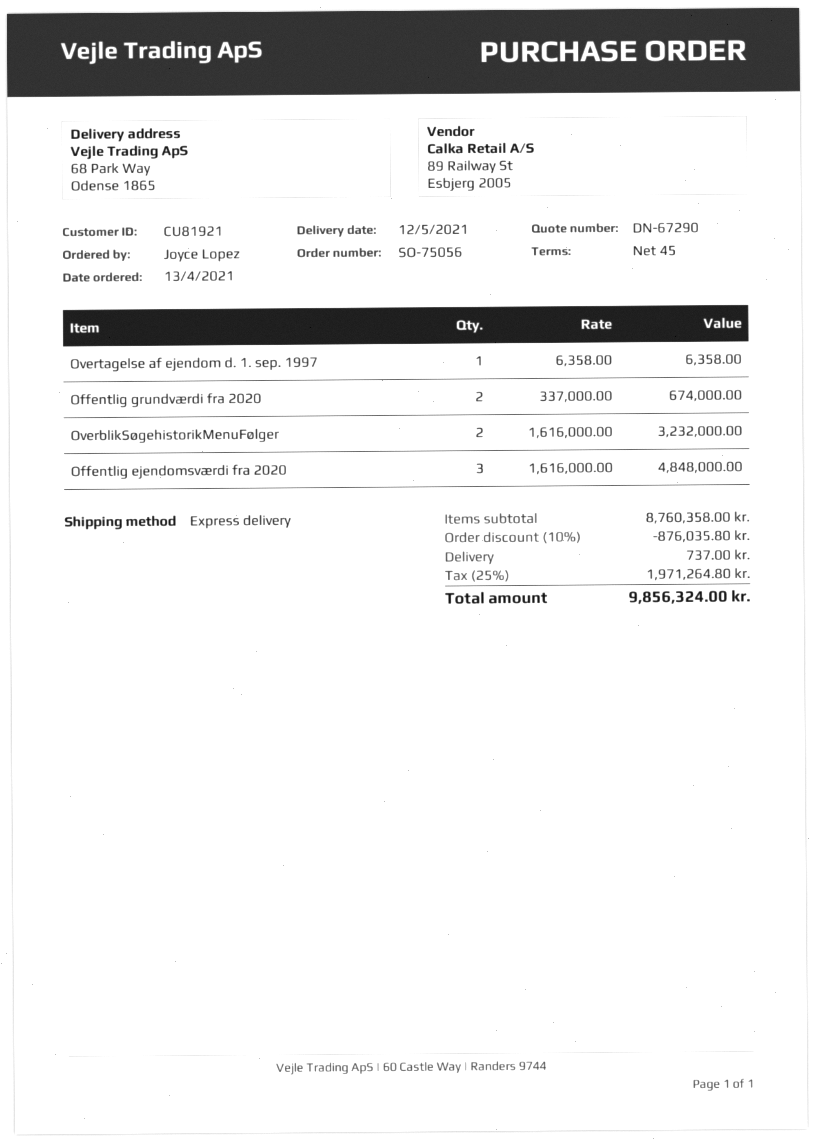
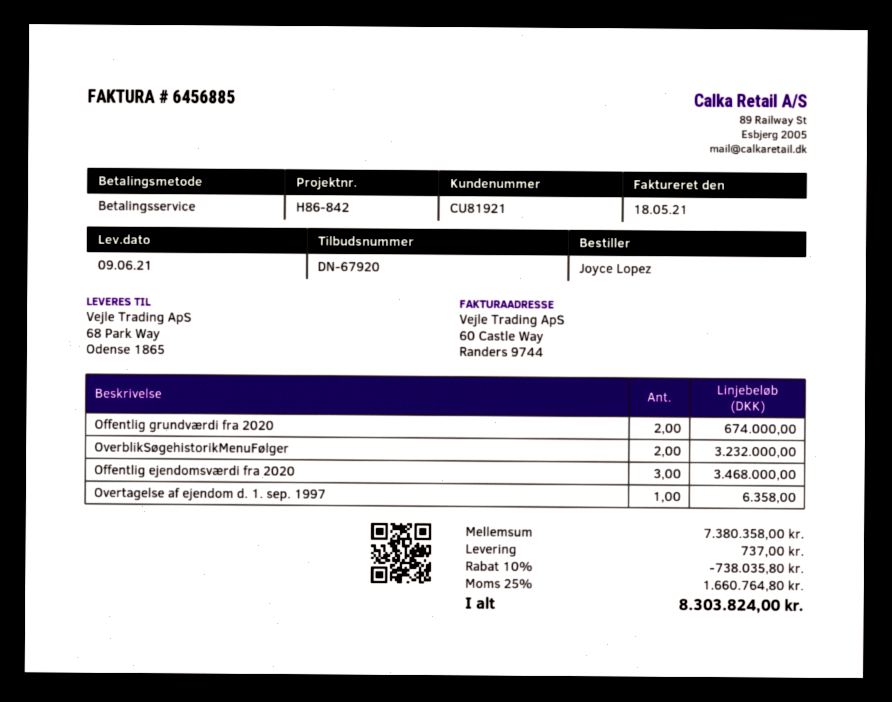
quote number: DN-67290 -> DN-67920
delivery date: 2021-05-12 -> 2021-06-09
Offentlig ejendomsværdi fra 2020: 3 for 4848000.00 -> 3 for 3468000.00
subtotal: 8760358.00 -> 7380358.00
discount: 10% = 876035.80 -> 10% = 738035.80
tax: 25% = 1971264.80 -> 25% = 1660764.80
total: 9856324.00 -> 8303824.00

